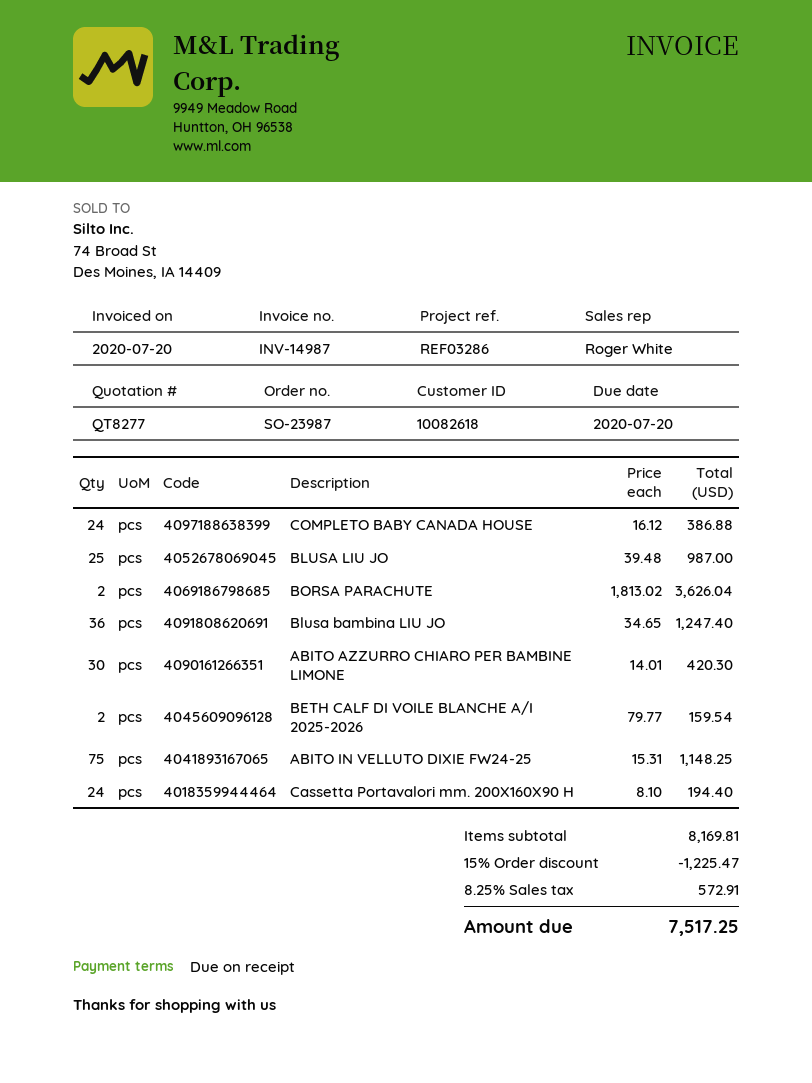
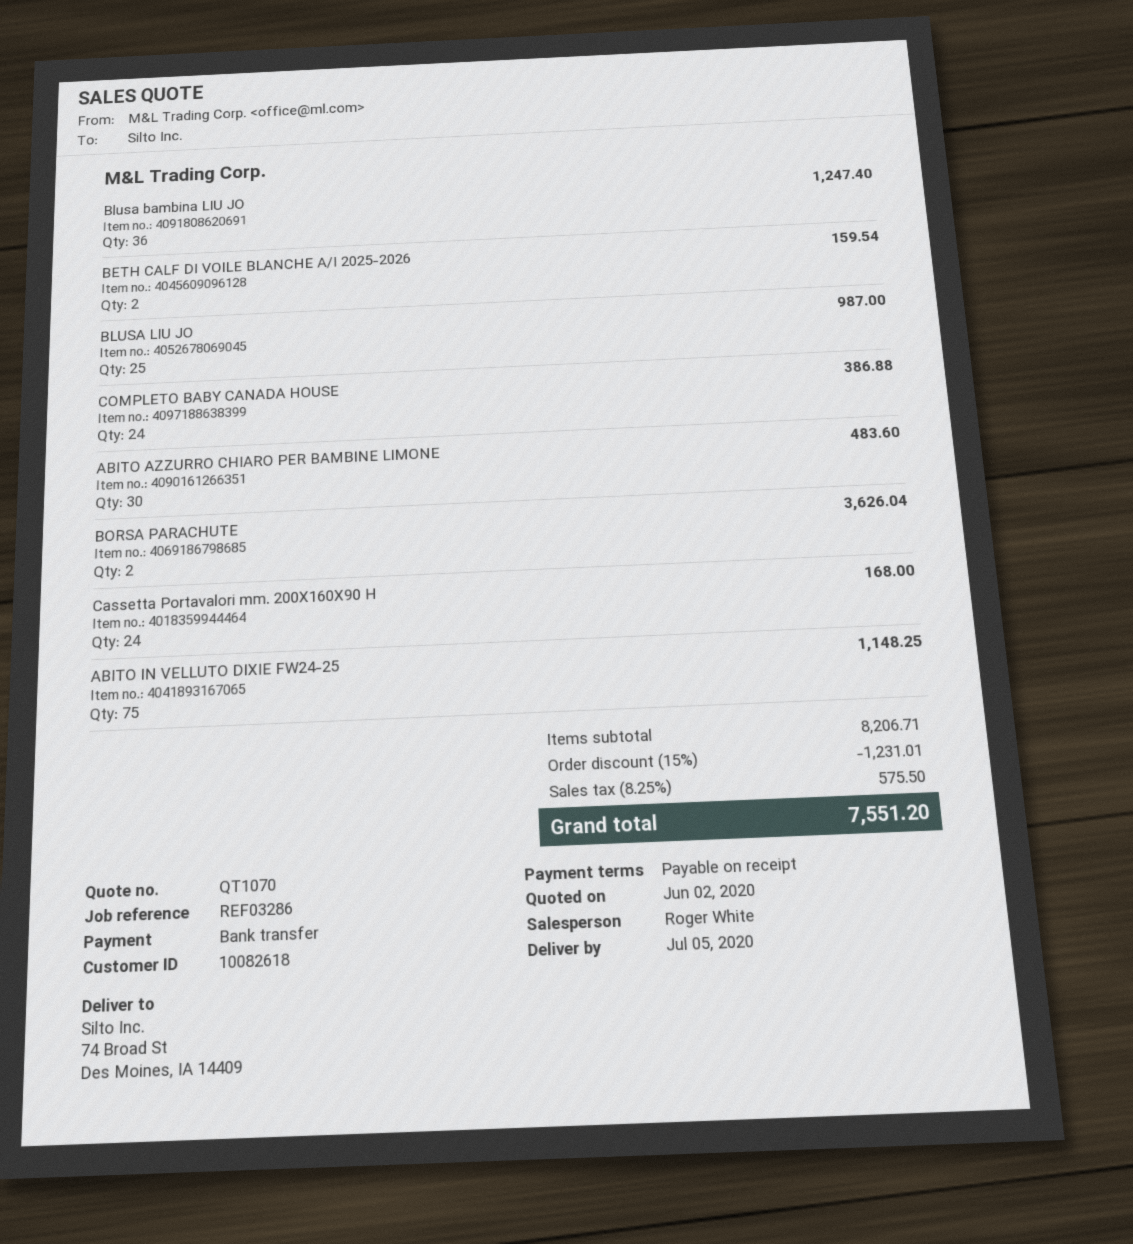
quote number: QT8277 -> QT1070
ABITO AZZURRO CHIARO PER BAMBINE LIMONE: 30 for 420.30 -> 30 for 483.60
Cassetta Portavalori mm. 200X160X90 H: 24 for 194.40 -> 24 for 168.00
subtotal: 8169.81 -> 8206.71
discount: 15% = 1225.47 -> 15% = 1231.01
tax: 8.25% = 572.91 -> 8.25% = 575.50
total: 7517.25 -> 7551.20

